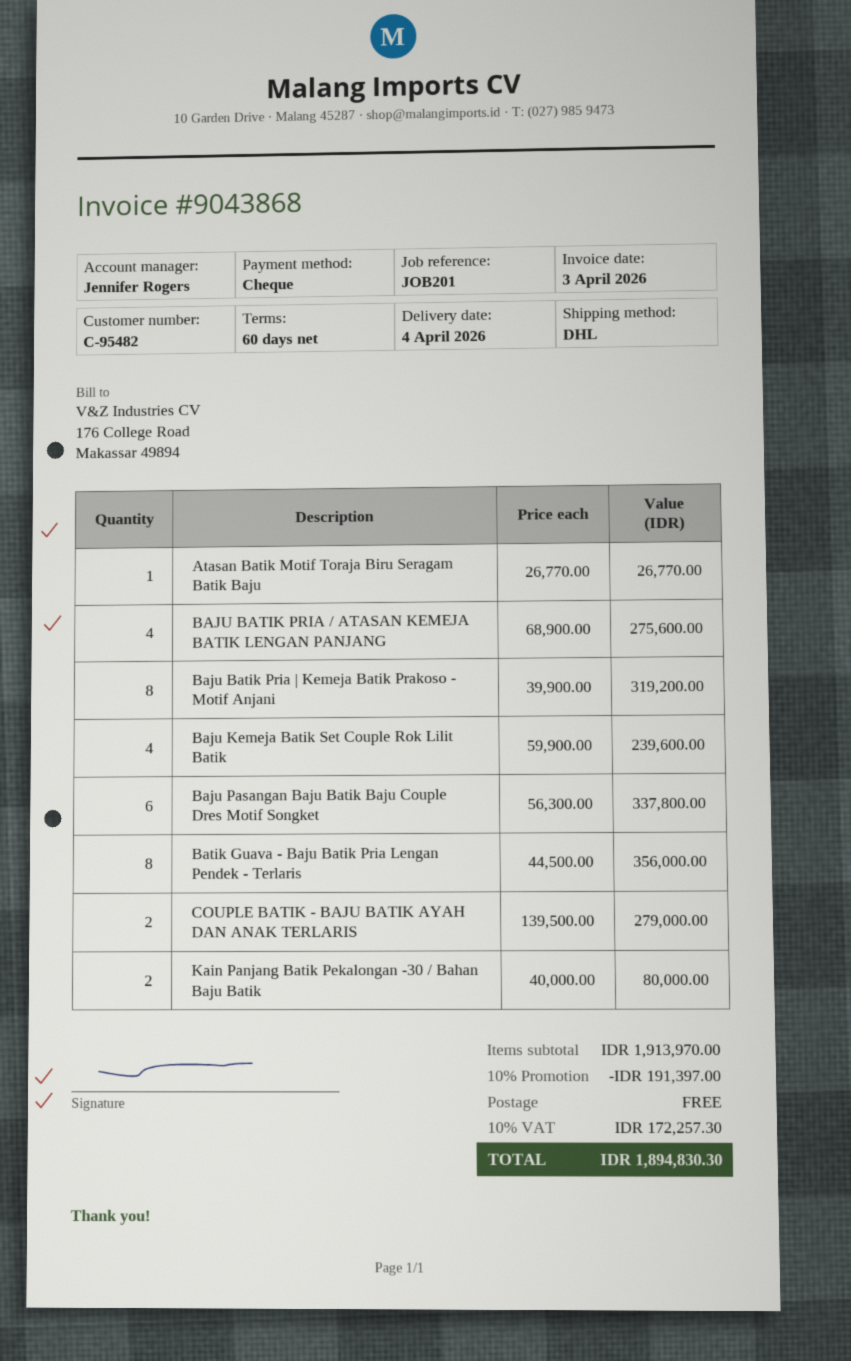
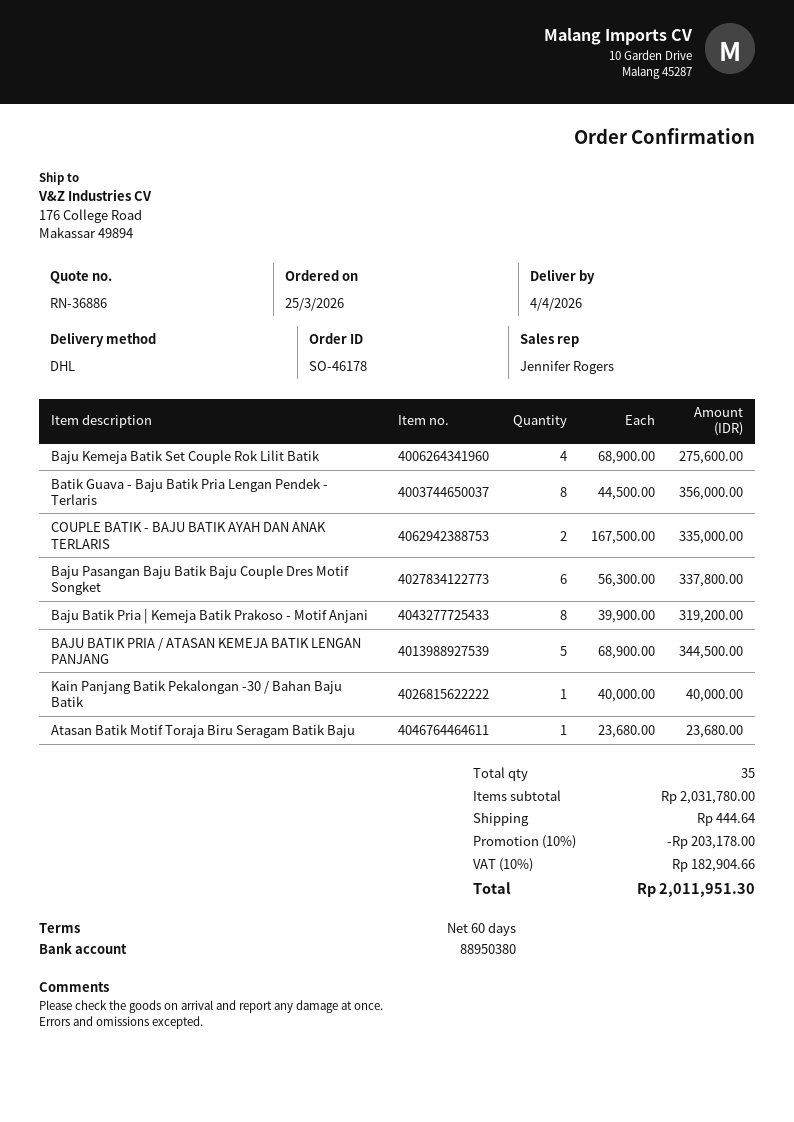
Atasan Batik Motif Toraja Biru Seragam Batik Baju: 1 x 26770.00 = 26770.00 -> 1 x 23680.00 = 23680.00
BAJU BATIK PRIA / ATASAN KEMEJA BATIK LENGAN PANJANG: 4 x 68900.00 = 275600.00 -> 5 x 68900.00 = 344500.00
Baju Kemeja Batik Set Couple Rok Lilit Batik: 4 x 59900.00 = 239600.00 -> 4 x 68900.00 = 275600.00
COUPLE BATIK - BAJU BATIK AYAH DAN ANAK TERLARIS: 2 x 139500.00 = 279000.00 -> 2 x 167500.00 = 335000.00
Kain Panjang Batik Pekalongan -30 / Bahan Baju Batik: 2 x 40000.00 = 80000.00 -> 1 x 40000.00 = 40000.00
subtotal: 1913970.00 -> 2031780.00
discount: 10% = 191397.00 -> 10% = 203178.00
shipping: 0.00 -> 444.64
tax: 10% = 172257.30 -> 10% = 182904.66
total: 1894830.30 -> 2011951.30

